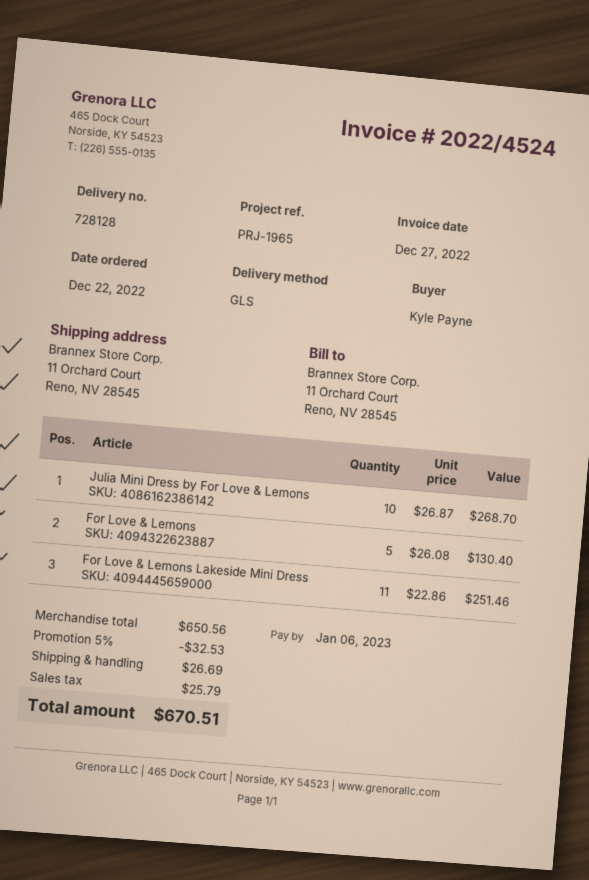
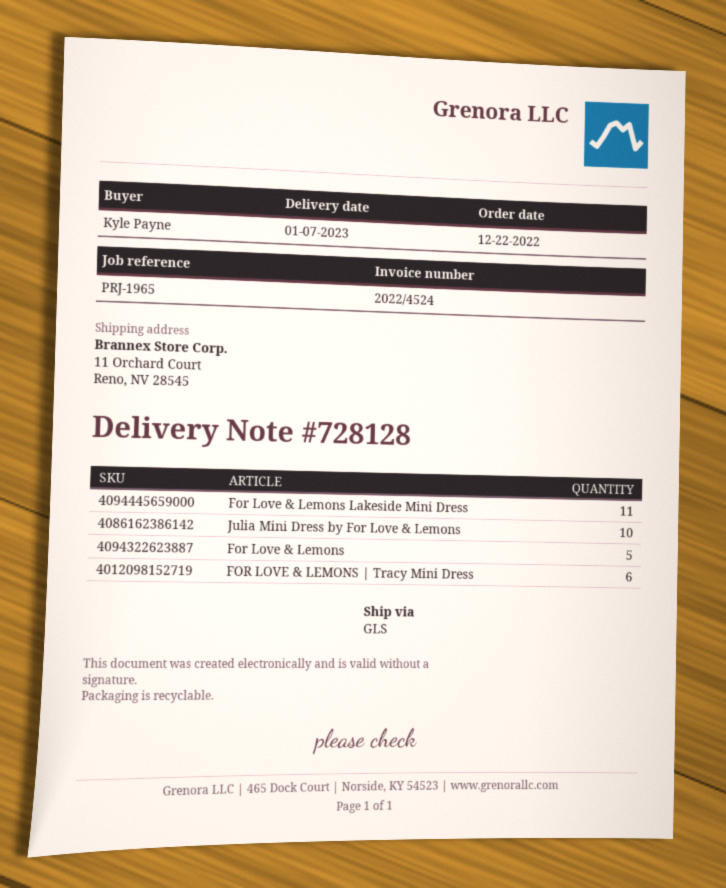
FOR LOVE & LEMONS | Tracy Mini Dress: none -> 6

